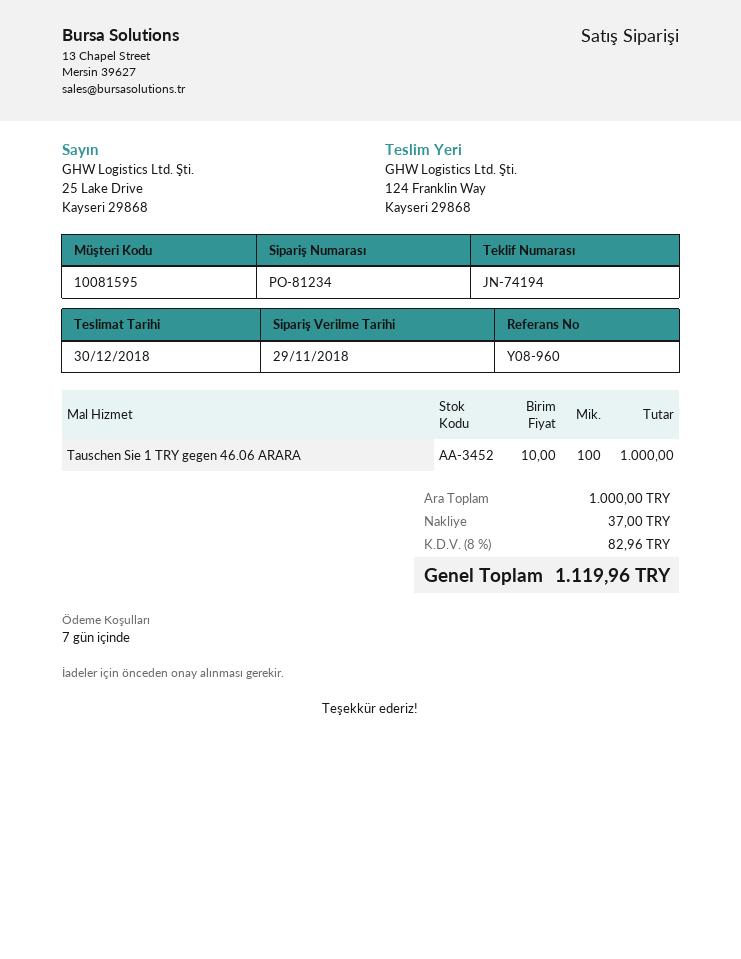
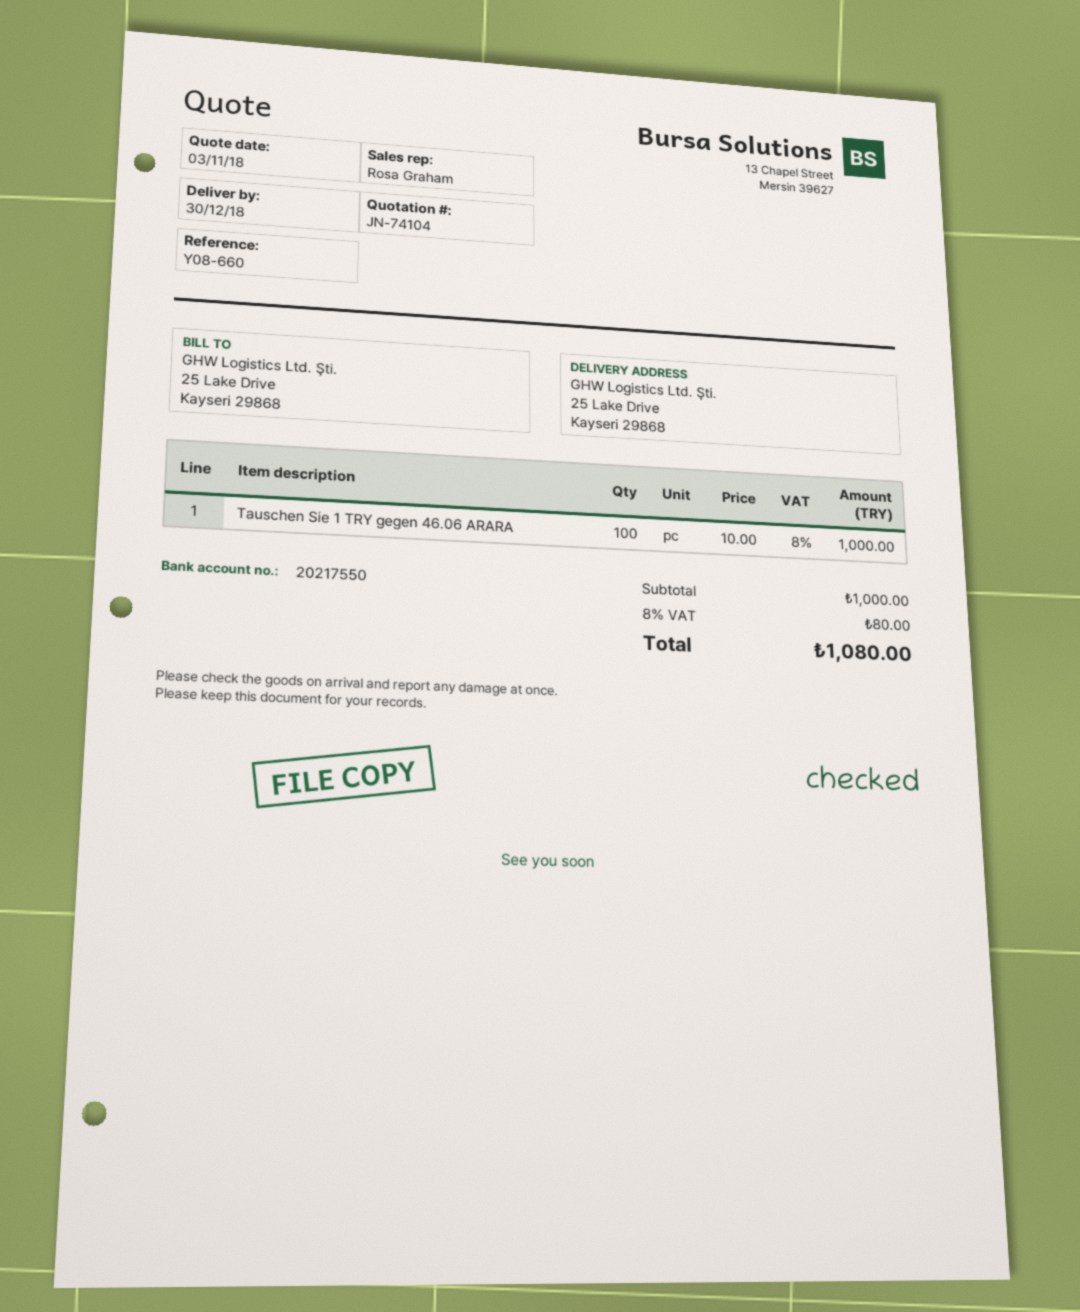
quote number: JN-74194 -> JN-74104
reference: Y08-960 -> Y08-660
ship to: 124 Franklin Way, Kayseri 29868 -> 25 Lake Drive, Kayseri 29868
shipping: 37.00 -> none
tax: 8% = 82.96 -> 8% = 80.00
total: 1119.96 -> 1080.00

